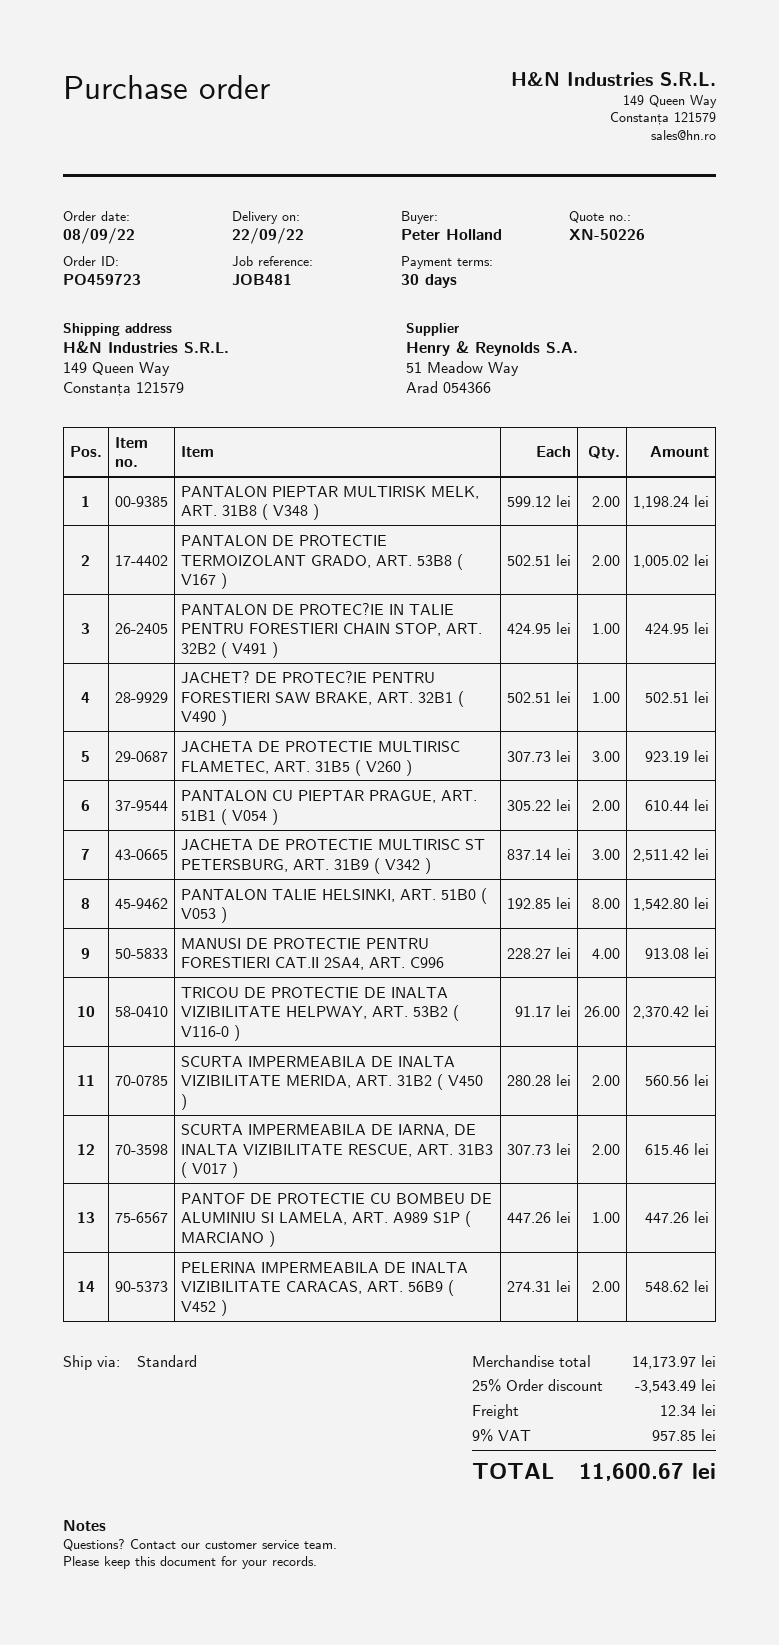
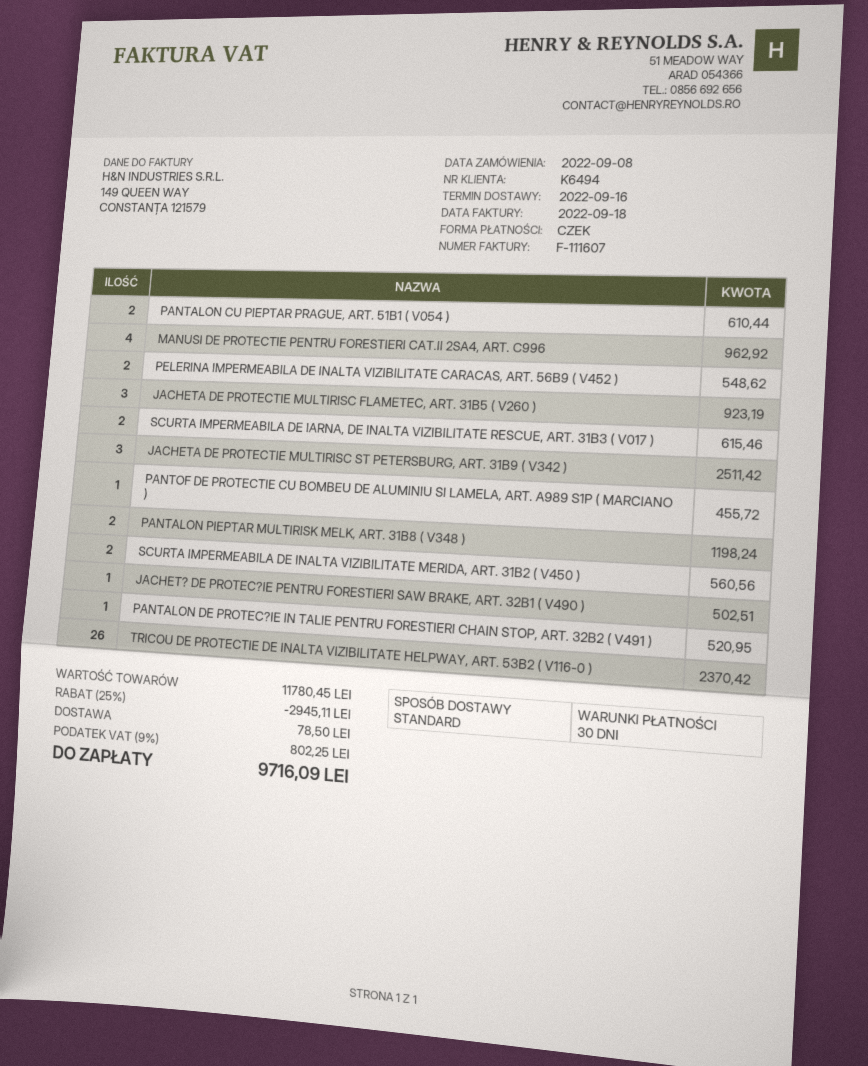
delivery date: 2022-09-22 -> 2022-09-16
PANTALON DE PROTECTIE TERMOIZOLANT GRADO, ART. 53B8 ( V167 ): 2 for 1005.02 -> none
PANTALON DE PROTEC?IE IN TALIE PENTRU FORESTIERI CHAIN STOP, ART. 32B2 ( V491 ): 1 for 424.95 -> 1 for 520.95
PANTALON TALIE HELSINKI, ART. 51B0 ( V053 ): 8 for 1542.80 -> none
MANUSI DE PROTECTIE PENTRU FORESTIERI CAT.II 2SA4, ART. C996: 4 for 913.08 -> 4 for 962.92
PANTOF DE PROTECTIE CU BOMBEU DE ALUMINIU SI LAMELA, ART. A989 S1P ( MARCIANO ): 1 for 447.26 -> 1 for 455.72
subtotal: 14173.97 -> 11780.45
discount: 25% = 3543.49 -> 25% = 2945.11
shipping: 12.34 -> 78.50
tax: 9% = 957.85 -> 9% = 802.25
total: 11600.67 -> 9716.09

